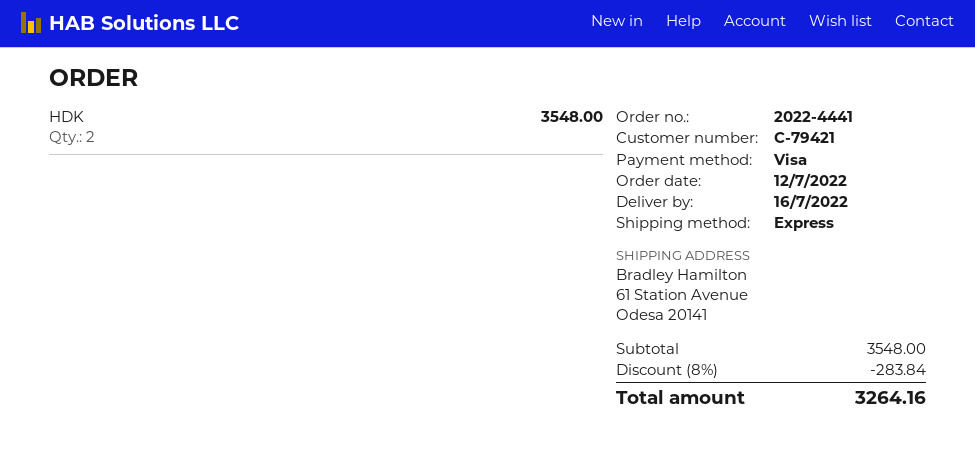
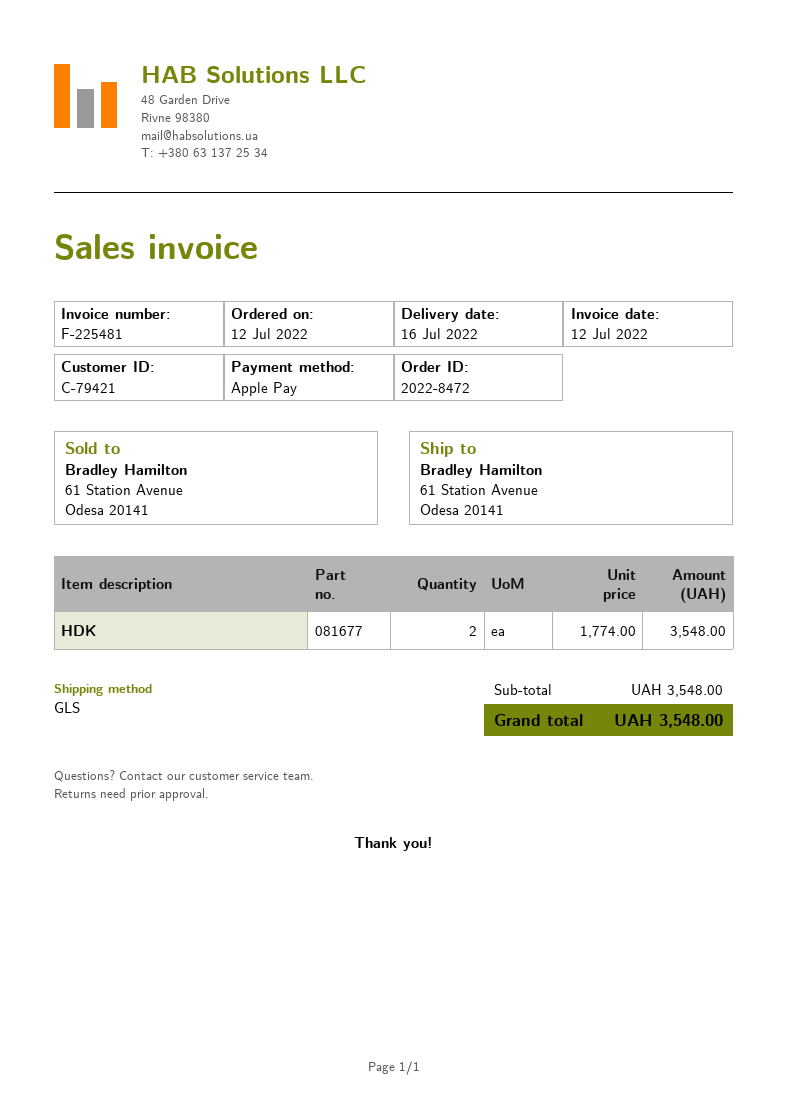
order number: 2022-4441 -> 2022-8472
payment method: Visa -> Apple Pay
shipping method: express -> GLS
discount: 8% = 283.84 -> none
total: 3264.16 -> 3548.00

